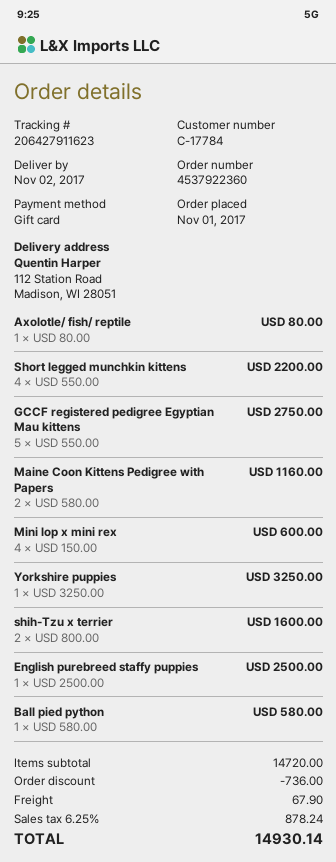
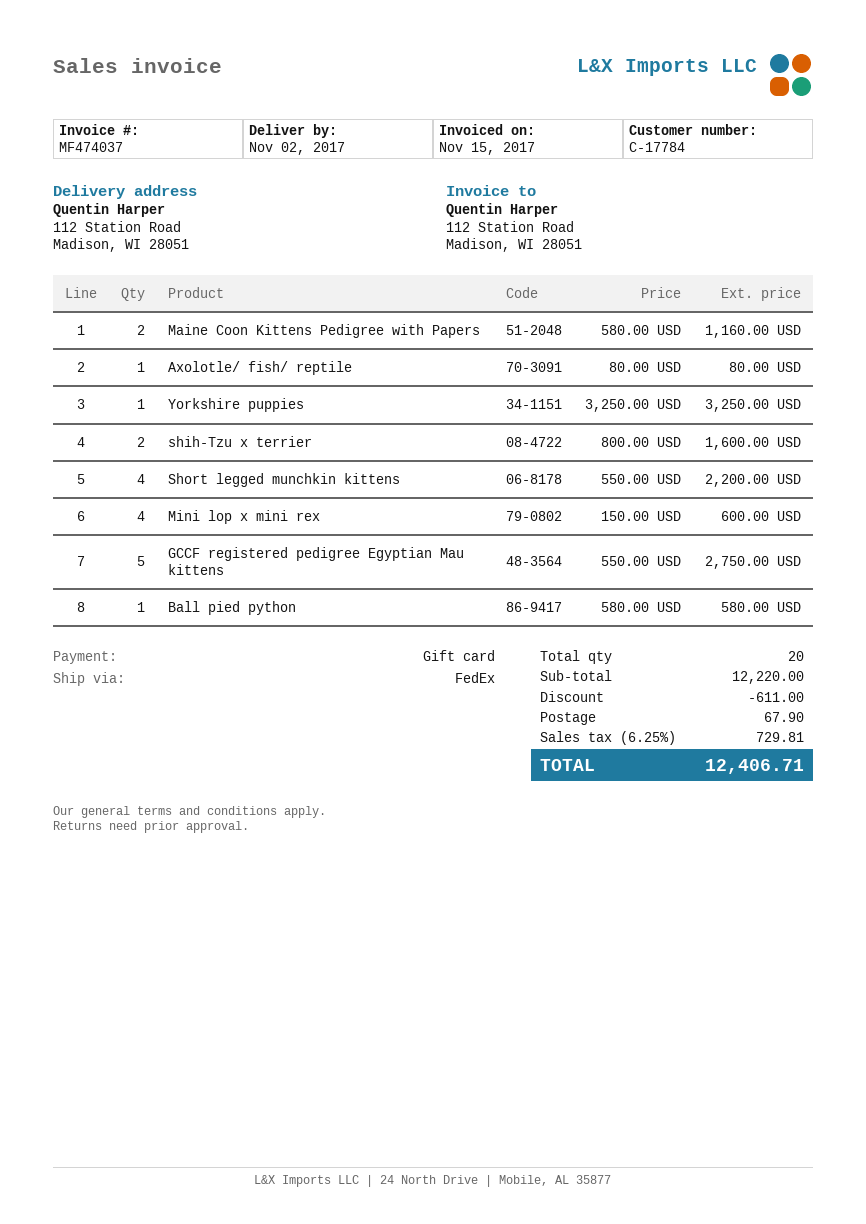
English purebreed staffy puppies: 1 x 2500.00 = 2500.00 -> none
subtotal: 14720.00 -> 12220.00
discount: 736.00 -> 611.00
tax: 6.25% = 878.24 -> 6.25% = 729.81
total: 14930.14 -> 12406.71

